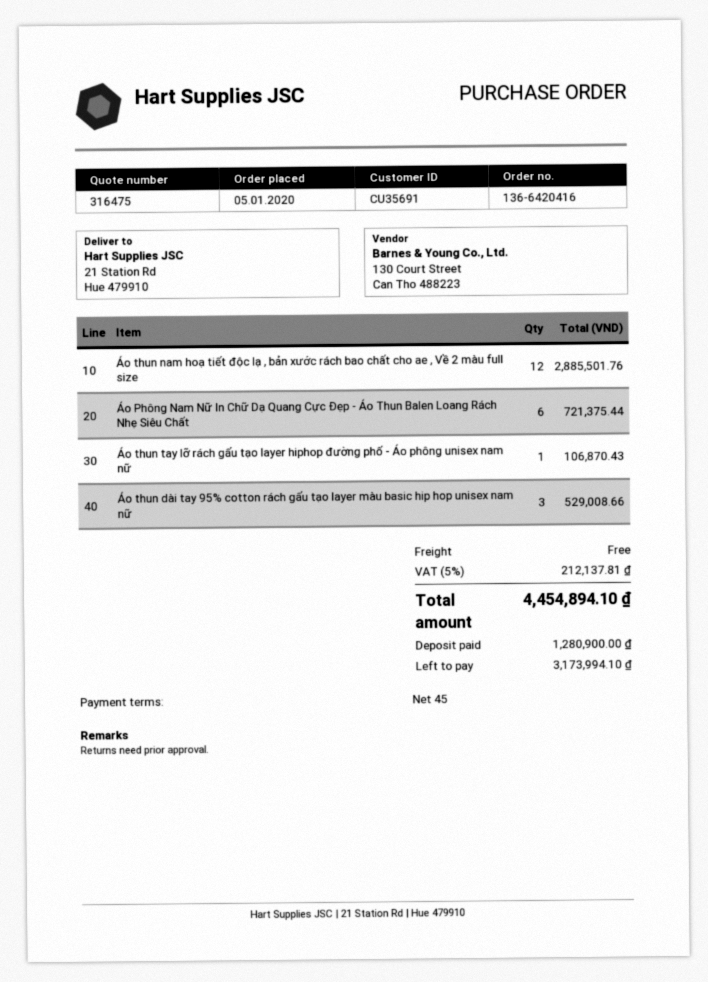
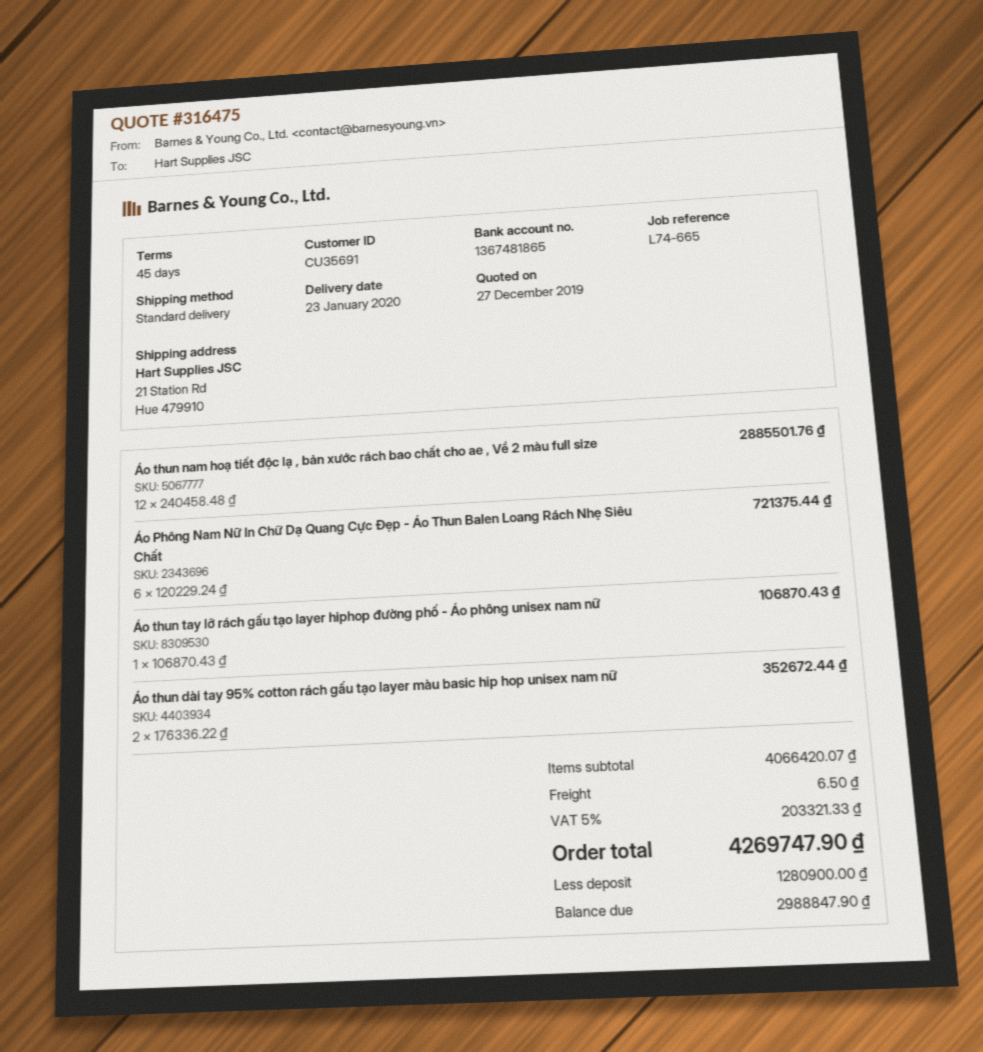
Áo thun dài tay 95% cotton rách gấu tạo layer màu basic hip hop unisex nam nữ: 3 for 529008.66 -> 2 for 352672.44
shipping: 0.00 -> 6.50
tax: 5% = 212137.81 -> 5% = 203321.33
total: 4454894.10 -> 4269747.90
balance: 3173994.10 -> 2988847.90

